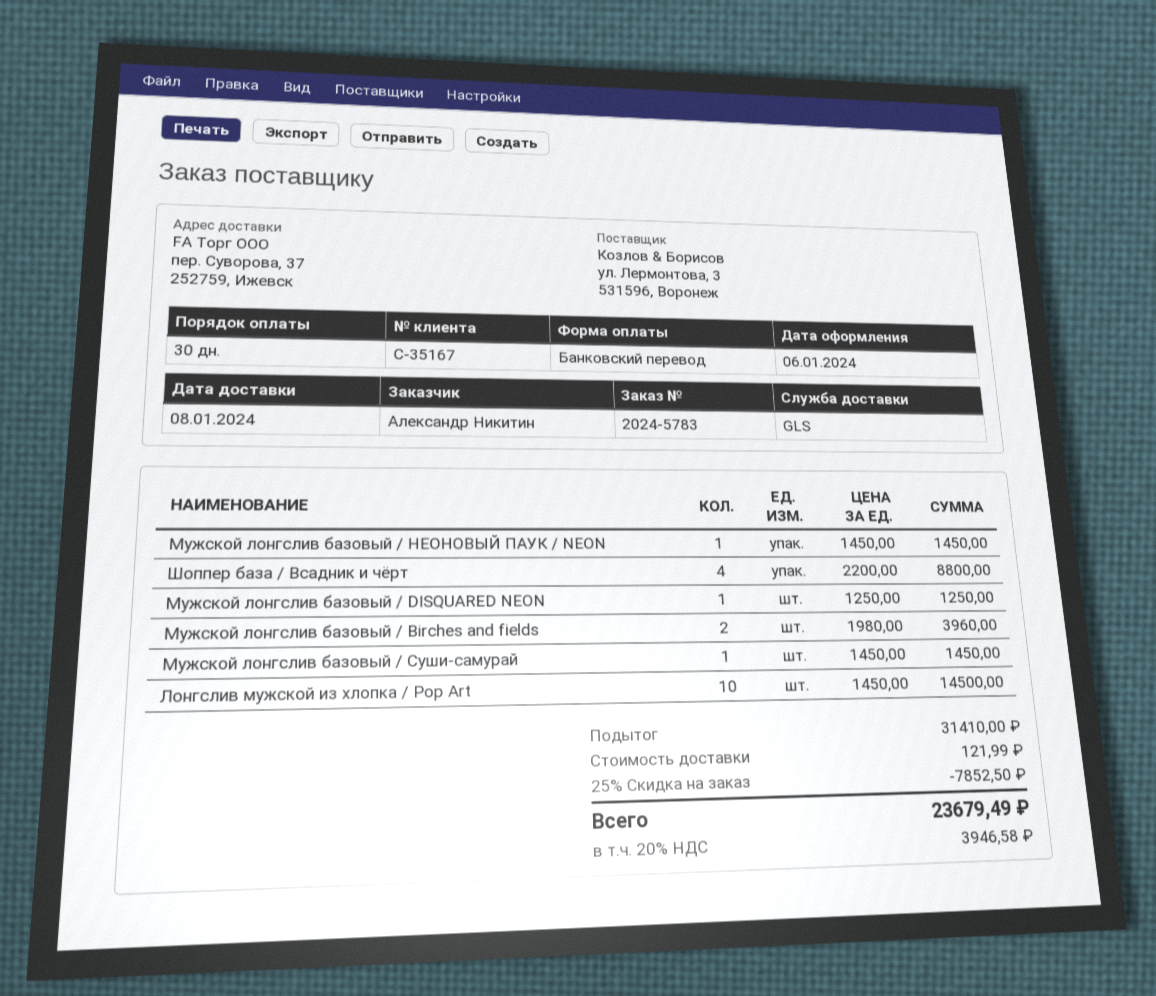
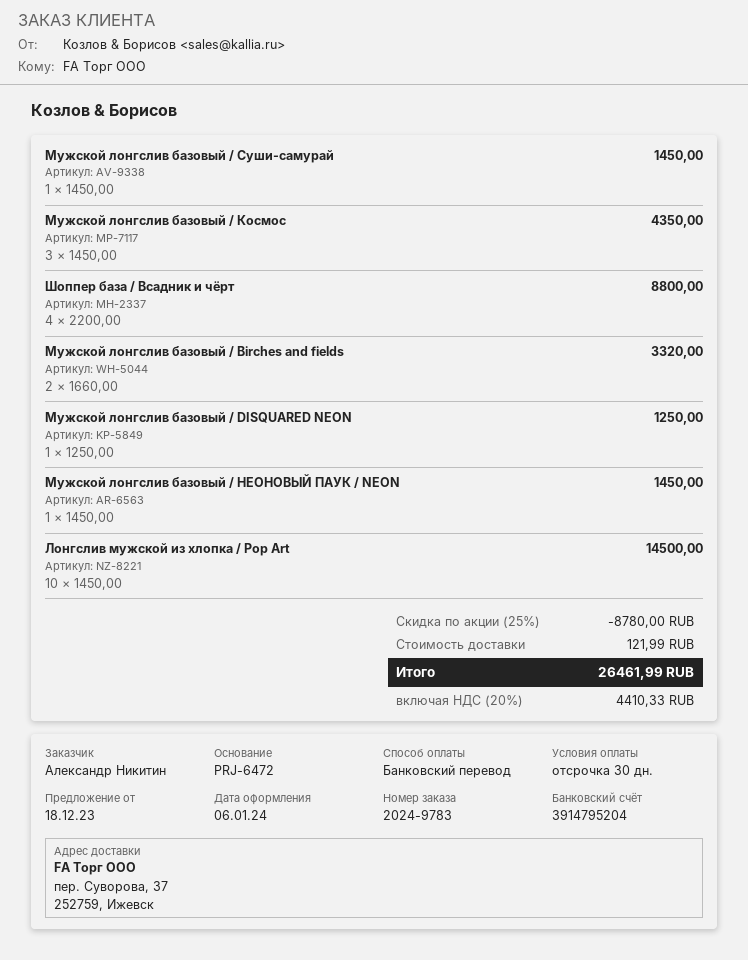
order number: 2024-5783 -> 2024-9783
Мужской лонгслив базовый / Birches and fields: 2 x 1980.00 = 3960.00 -> 2 x 1660.00 = 3320.00
Мужской лонгслив базовый / Космос: none -> 3 x 1450.00 = 4350.00
discount: 25% = 7852.50 -> 25% = 8780.00
tax: 20% = 3946.58 -> 20% = 4410.33
total: 23679.49 -> 26461.99

